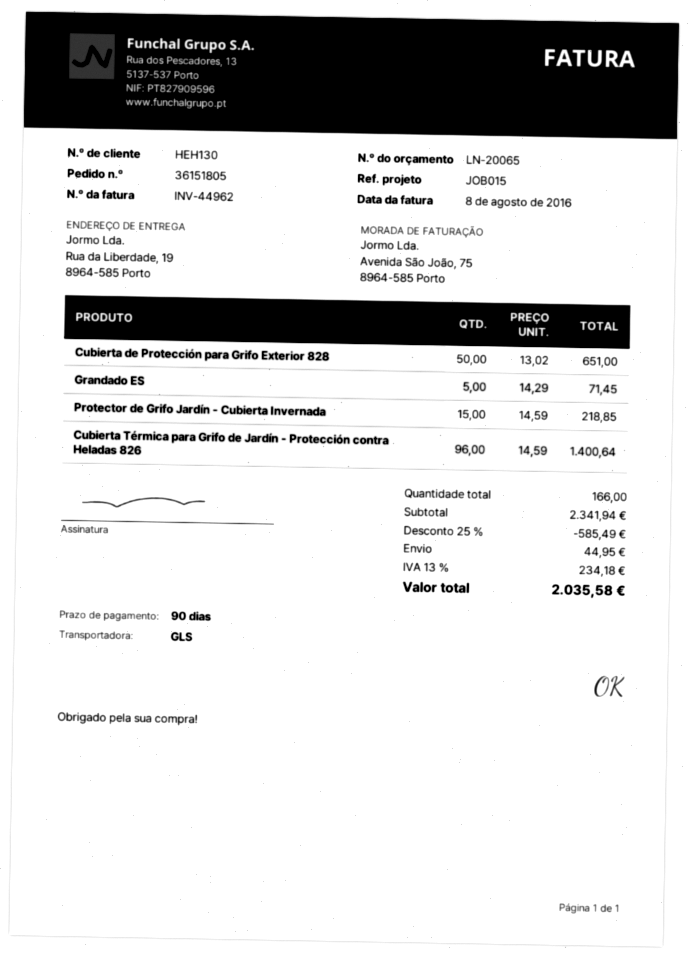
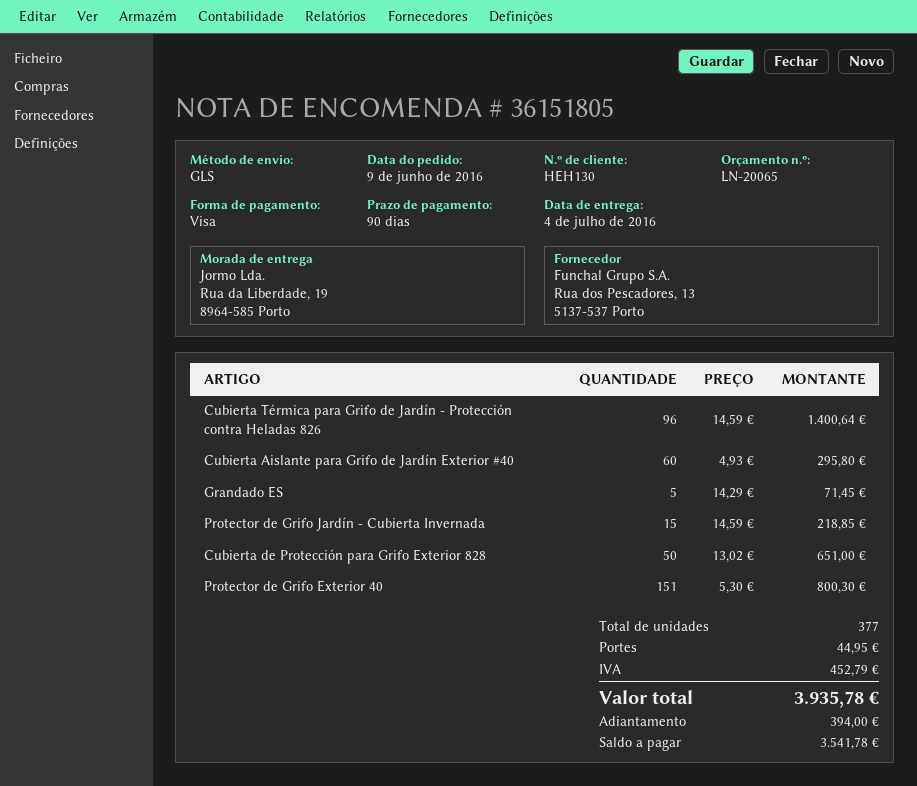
Cubierta Aislante para Grifo de Jardín Exterior #40: none -> 60 x 4.93 = 295.80
Protector de Grifo Exterior 40: none -> 151 x 5.30 = 800.30
total quantity: 166 -> 377
discount: 25% = 585.49 -> none
tax: 234.18 -> 452.79
total: 2035.58 -> 3935.78

